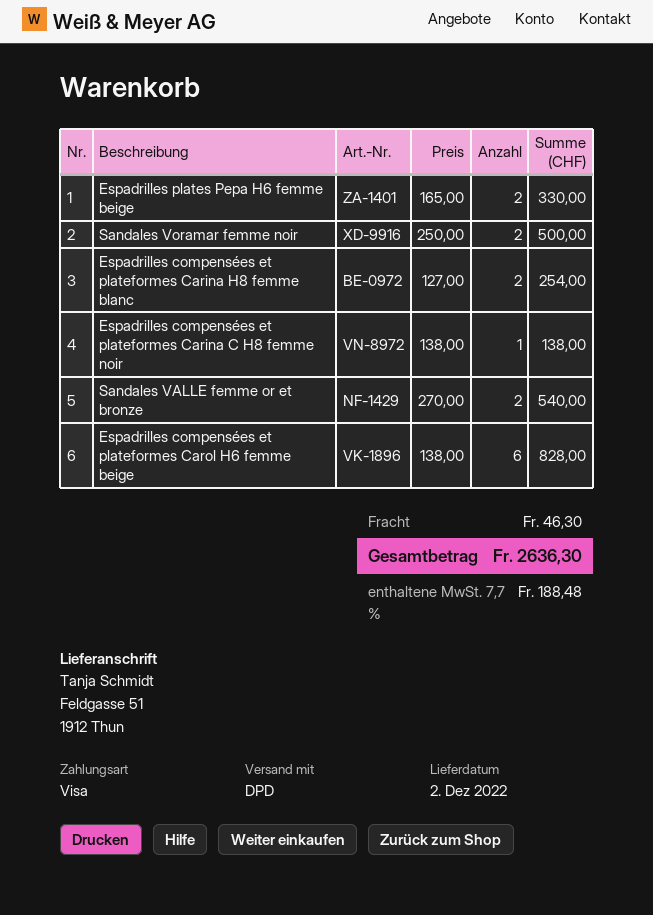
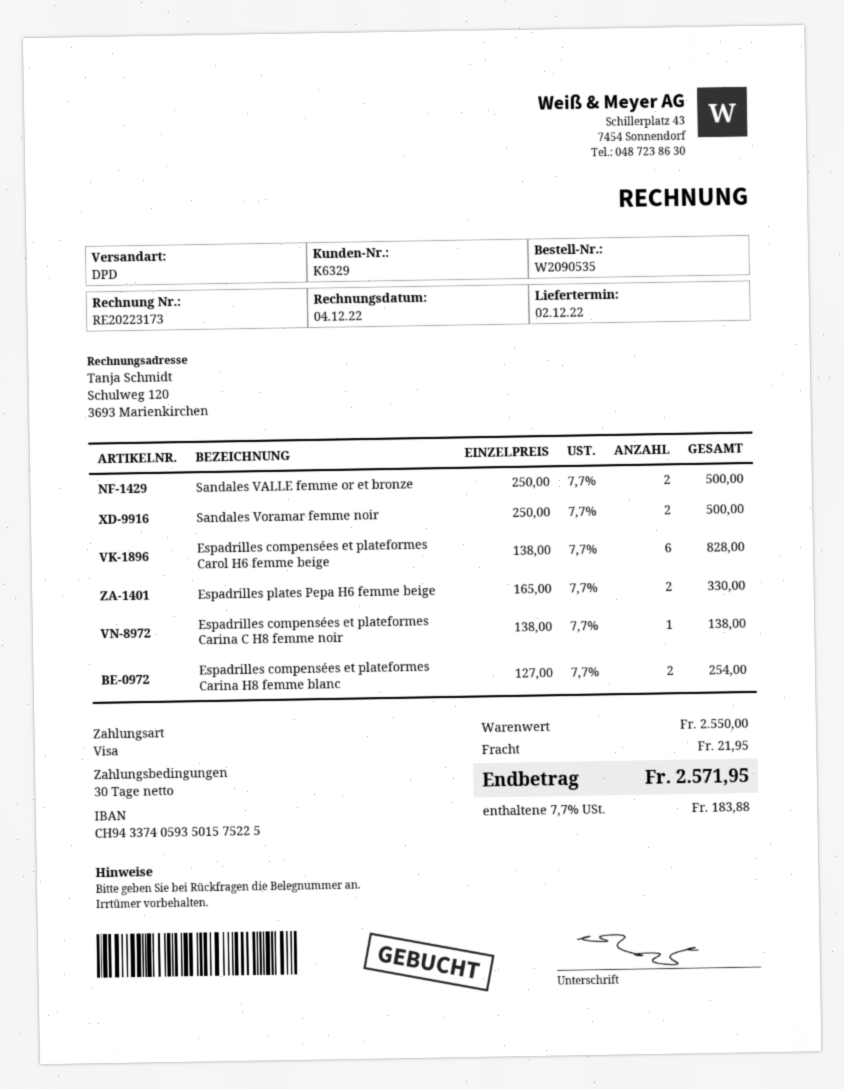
Sandales VALLE femme or et bronze: 2 x 270.00 = 540.00 -> 2 x 250.00 = 500.00
shipping: 46.30 -> 21.95
tax: 7.7% = 188.48 -> 7.7% = 183.88
total: 2636.30 -> 2571.95

